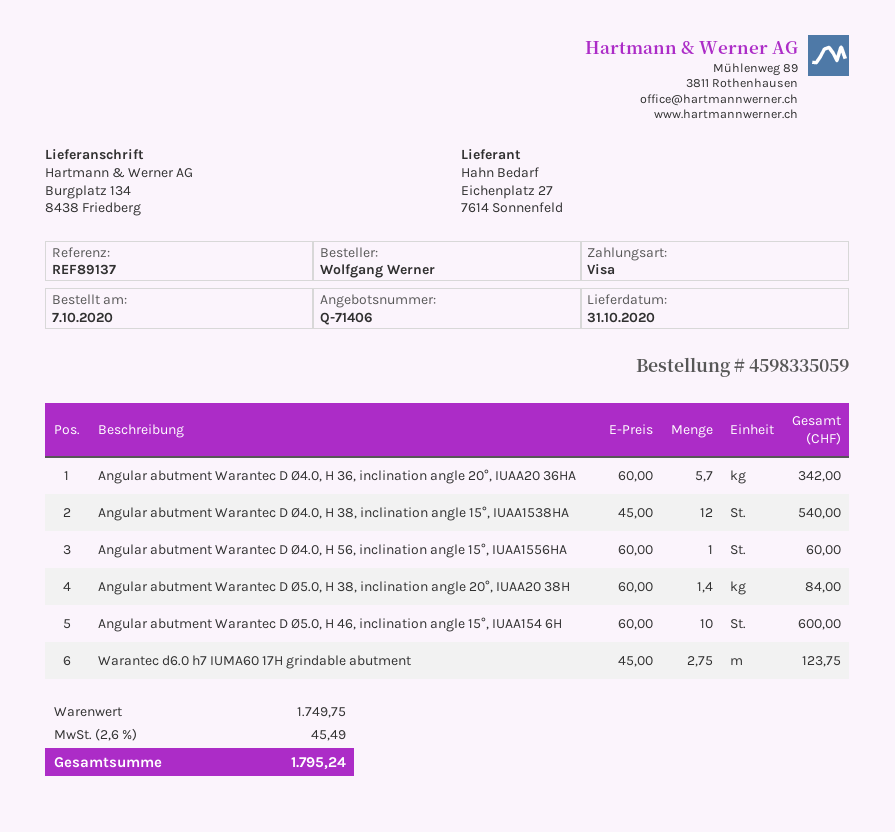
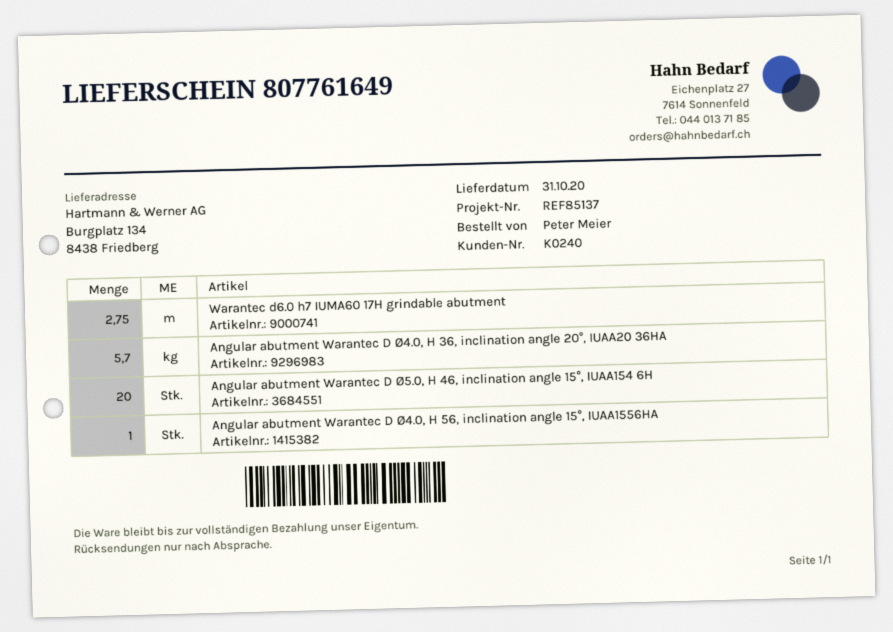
reference: REF89137 -> REF85137
ordered by: Wolfgang Werner -> Peter Meier
Angular abutment Warantec D Ø4.0, H 38, inclination angle 15°, IUAA1538HA: 12 -> none
Angular abutment Warantec D Ø5.0, H 38, inclination angle 20°, IUAA20 38H: 1.4 -> none
Angular abutment Warantec D Ø5.0, H 46, inclination angle 15°, IUAA154 6H: 10 -> 20

